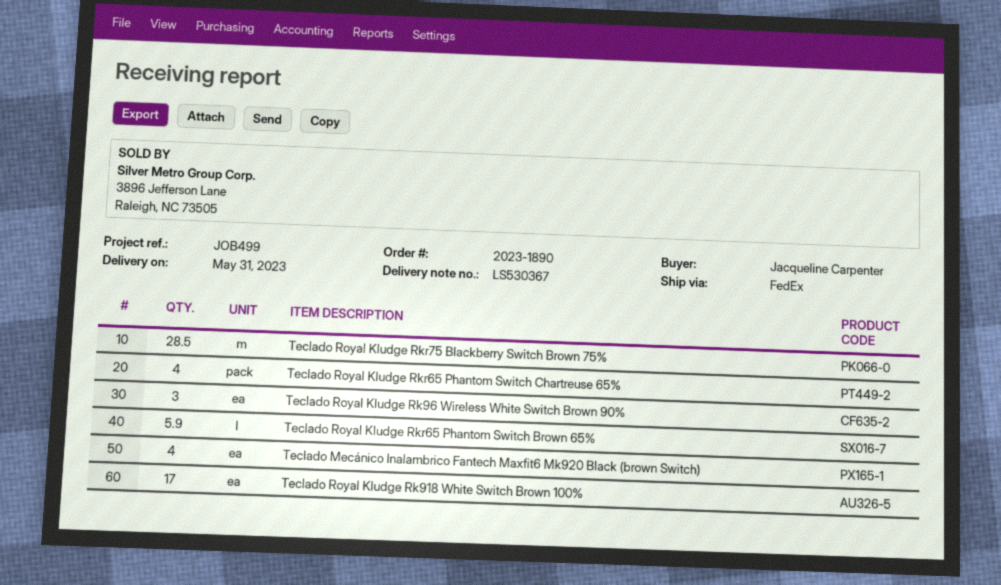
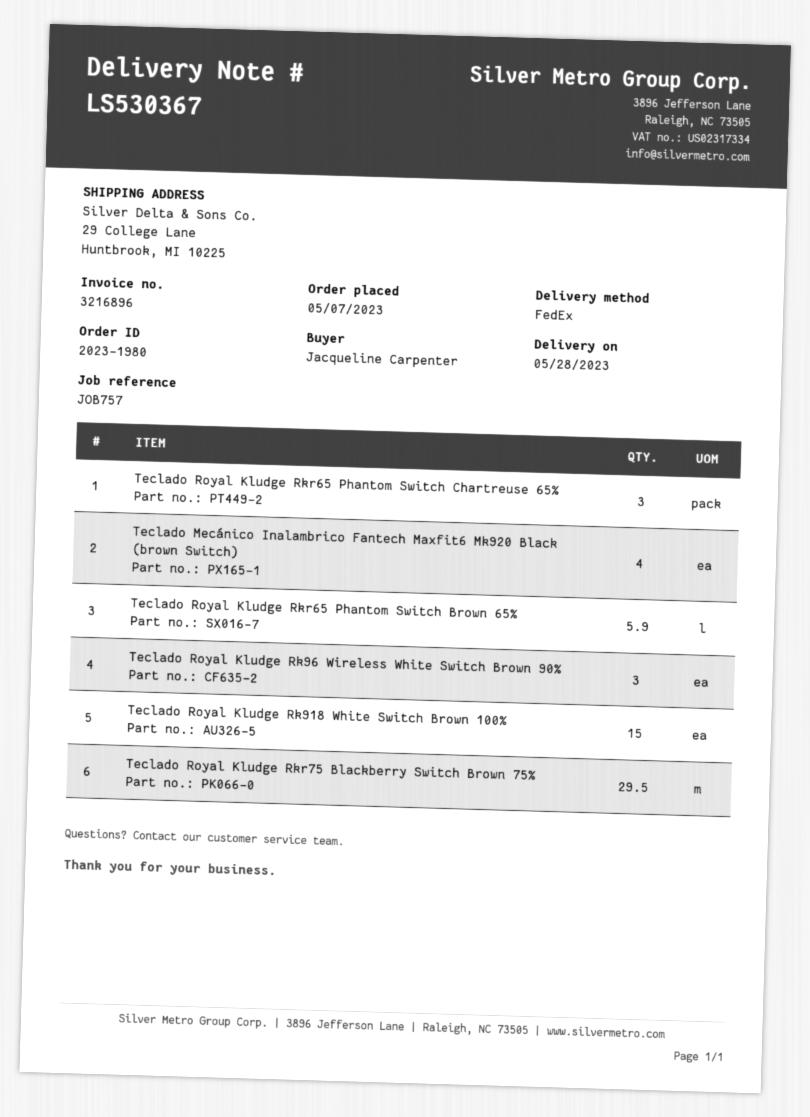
order number: 2023-1890 -> 2023-1980
delivery date: 2023-05-31 -> 2023-05-28
reference: JOB499 -> JOB757
Teclado Royal Kludge Rkr75 Blackberry Switch Brown 75%: 28.5 -> 29.5
Teclado Royal Kludge Rkr65 Phantom Switch Chartreuse 65%: 4 -> 3
Teclado Royal Kludge Rk918 White Switch Brown 100%: 17 -> 15

